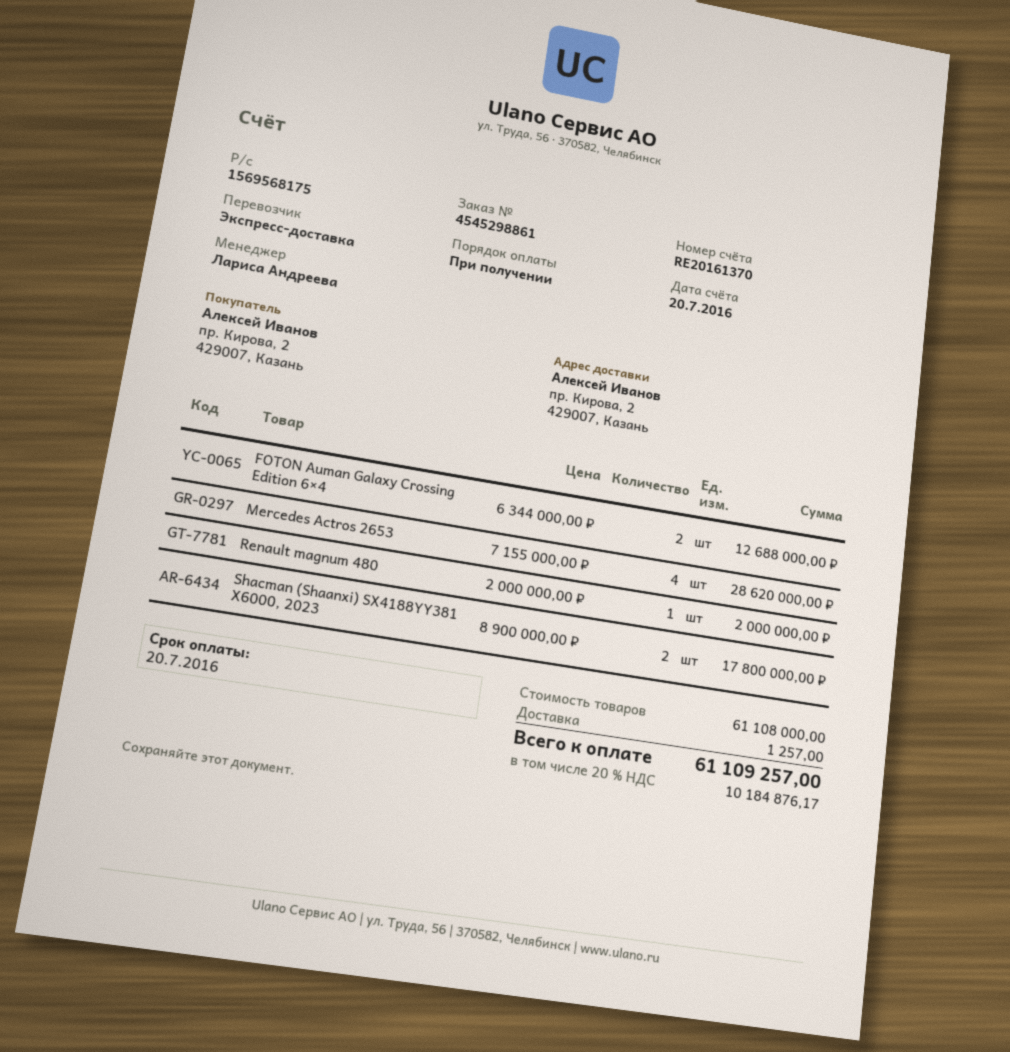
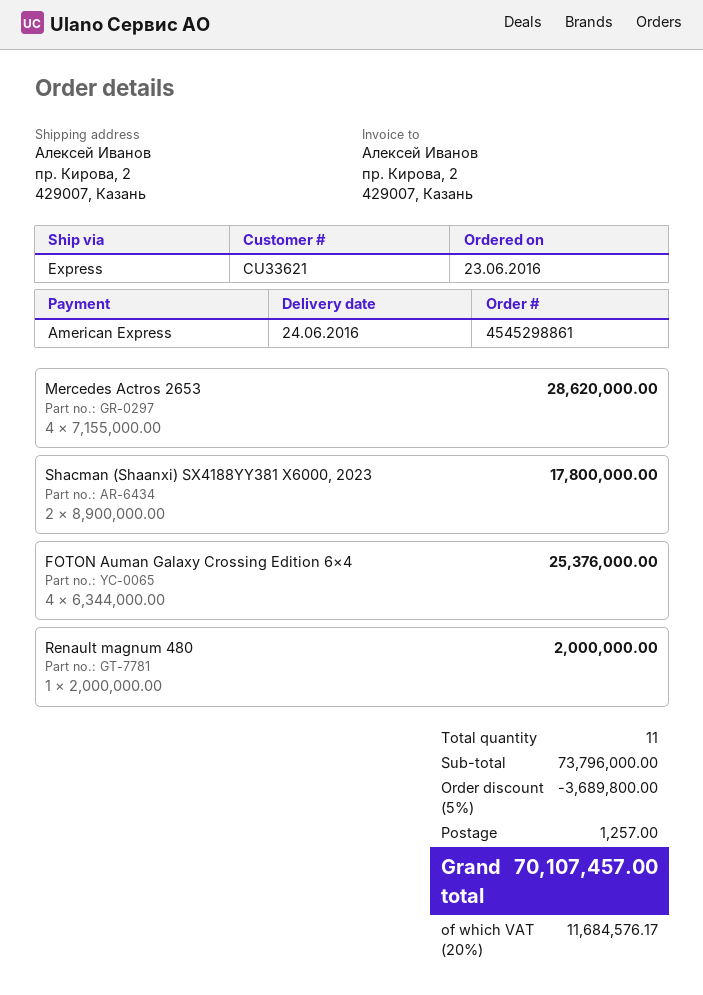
FOTON Auman Galaxy Crossing Edition 6×4: 2 x 6344000.00 = 12688000.00 -> 4 x 6344000.00 = 25376000.00
subtotal: 61108000.00 -> 73796000.00
discount: none -> 5% = 3689800.00
tax: 20% = 10184876.17 -> 20% = 11684576.17
total: 61109257.00 -> 70107457.00

